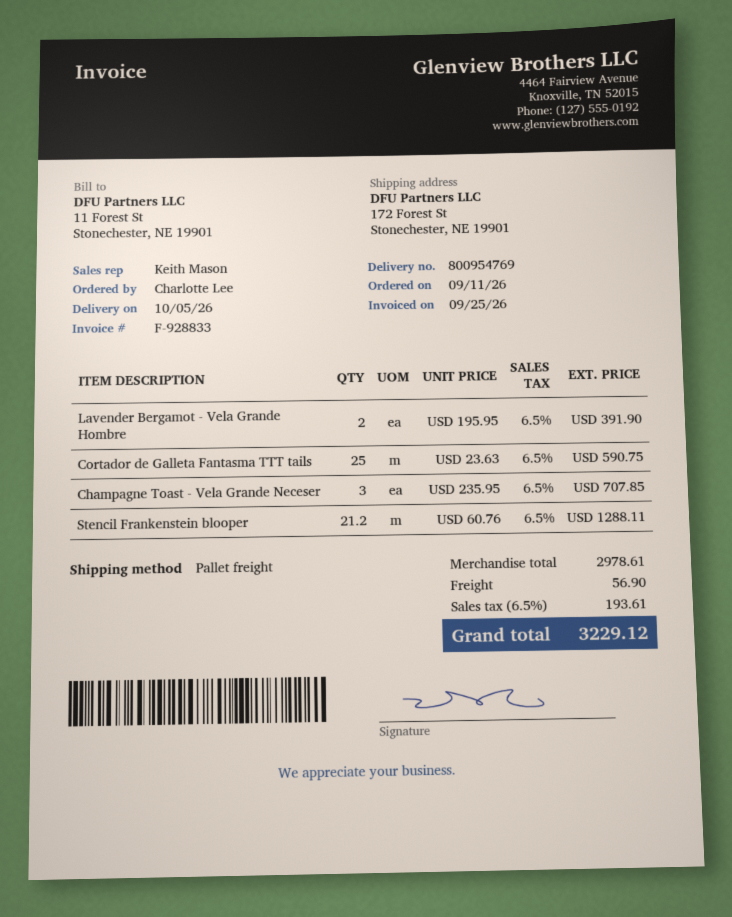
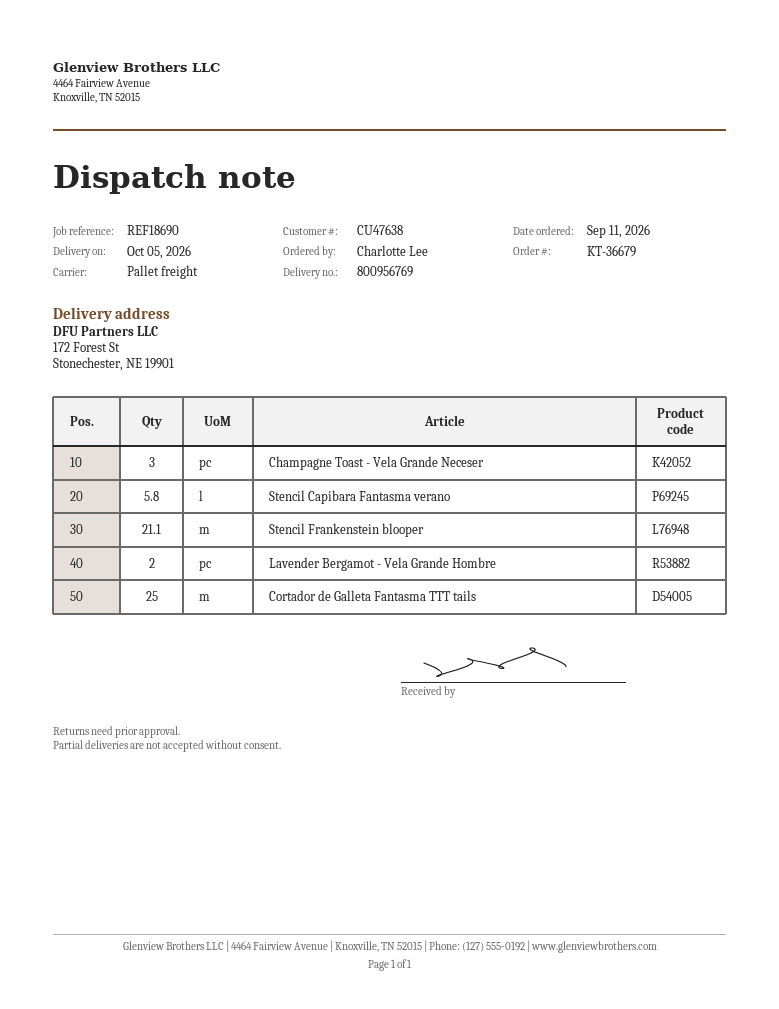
delivery note number: 800954769 -> 800956769
Stencil Frankenstein blooper: 21.2 -> 21.1
Stencil Capibara Fantasma verano: none -> 5.8

